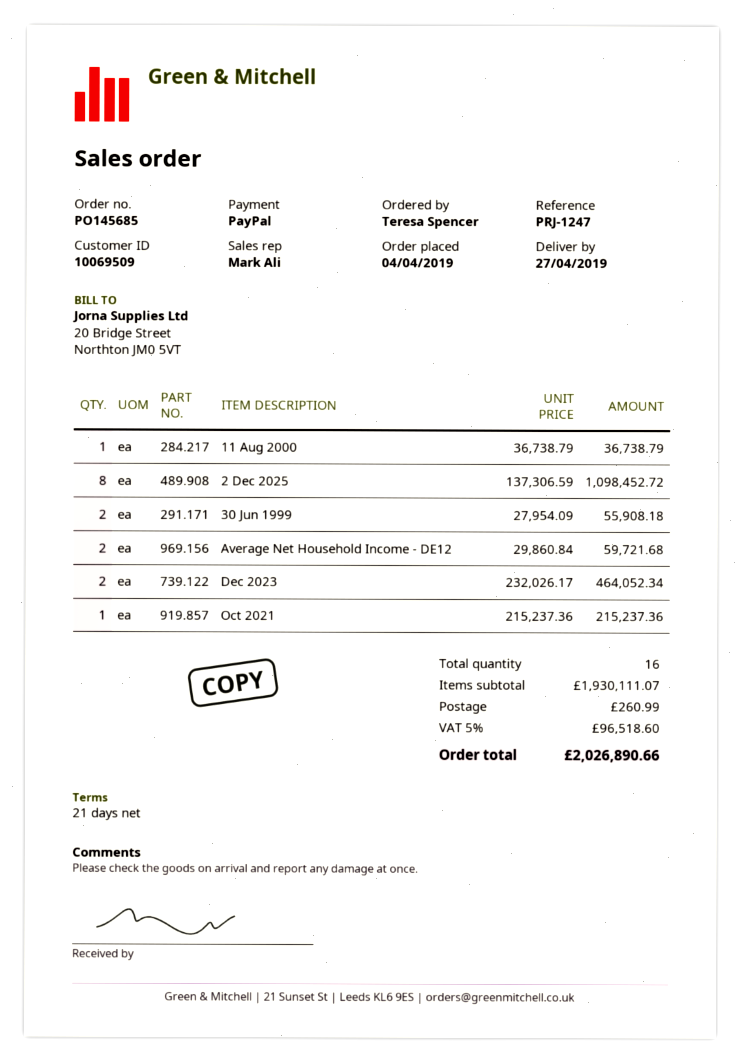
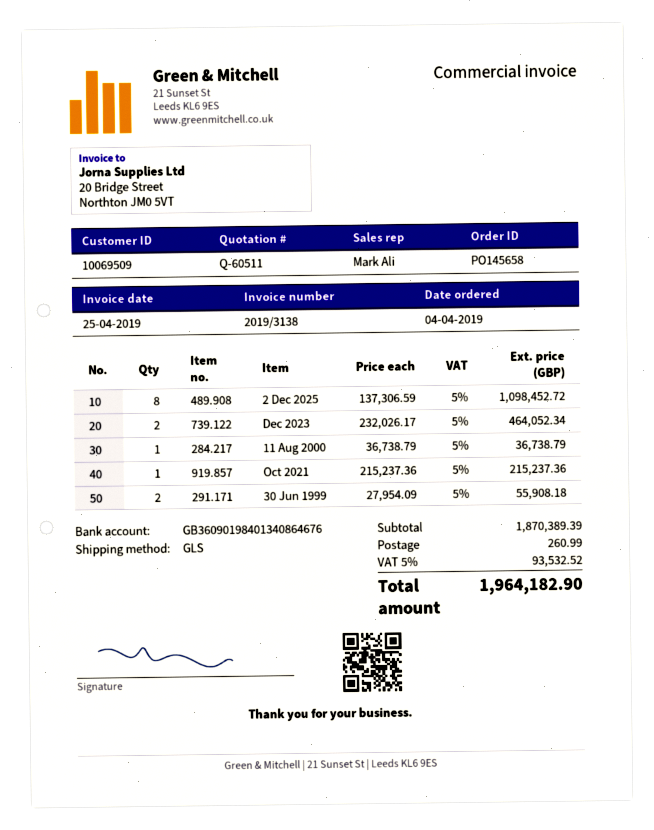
order number: PO145685 -> PO145658
Average Net Household Income - DE12: 2 x 29860.84 = 59721.68 -> none
subtotal: 1930111.07 -> 1870389.39
tax: 5% = 96518.60 -> 5% = 93532.52
total: 2026890.66 -> 1964182.90

